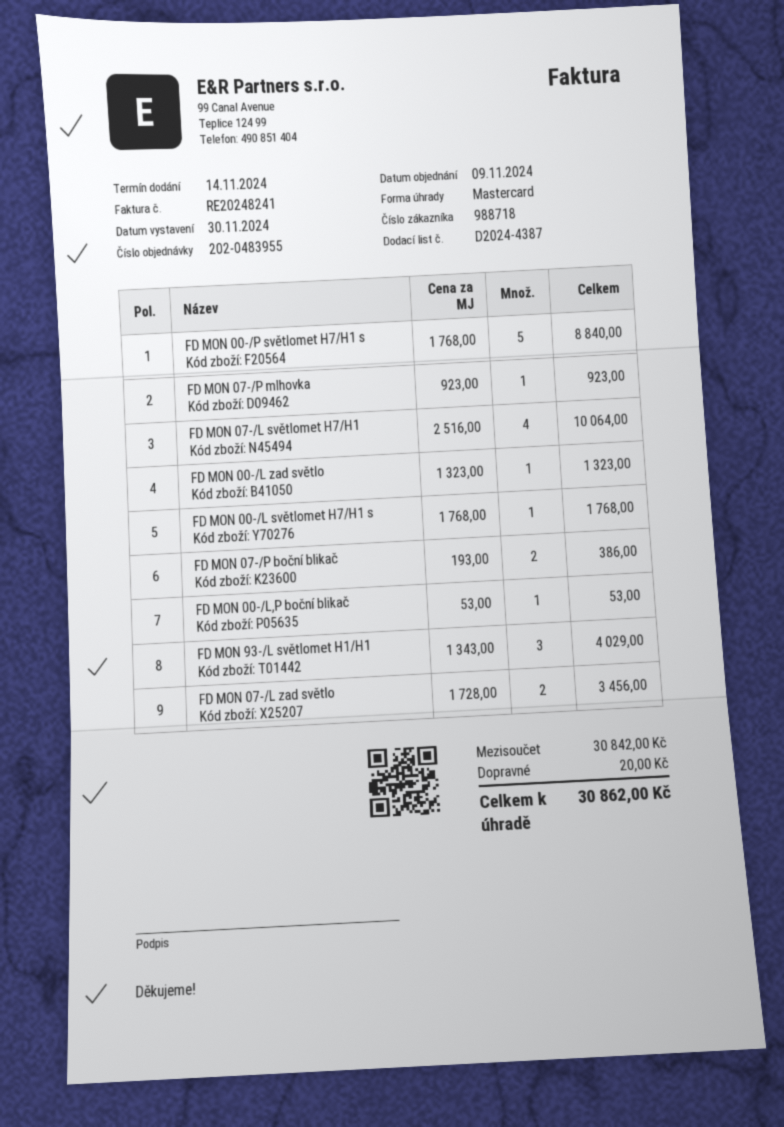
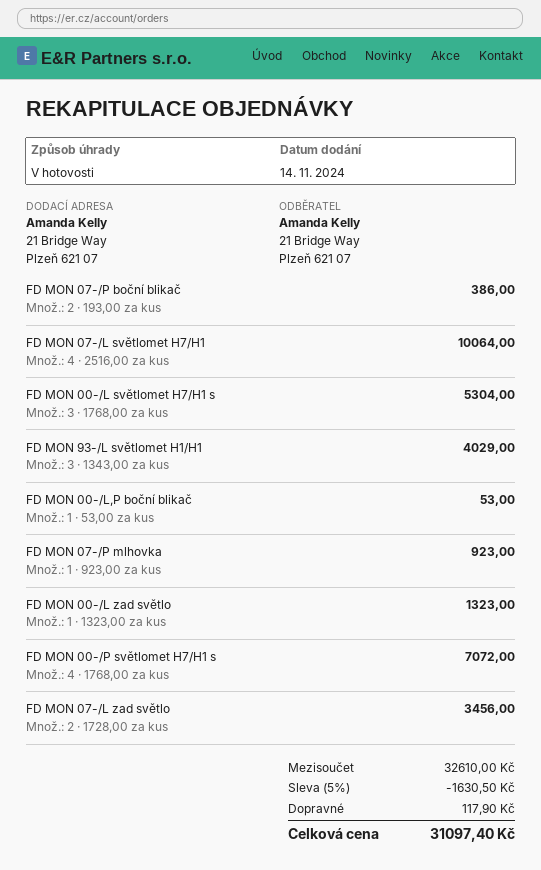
payment method: Mastercard -> cash
FD MON 00-/P světlomet H7/H1 s: 5 x 1768.00 = 8840.00 -> 4 x 1768.00 = 7072.00
FD MON 00-/L světlomet H7/H1 s: 1 x 1768.00 = 1768.00 -> 3 x 1768.00 = 5304.00
subtotal: 30842.00 -> 32610.00
discount: none -> 5% = 1630.50
shipping: 20.00 -> 117.90
total: 30862.00 -> 31097.40

